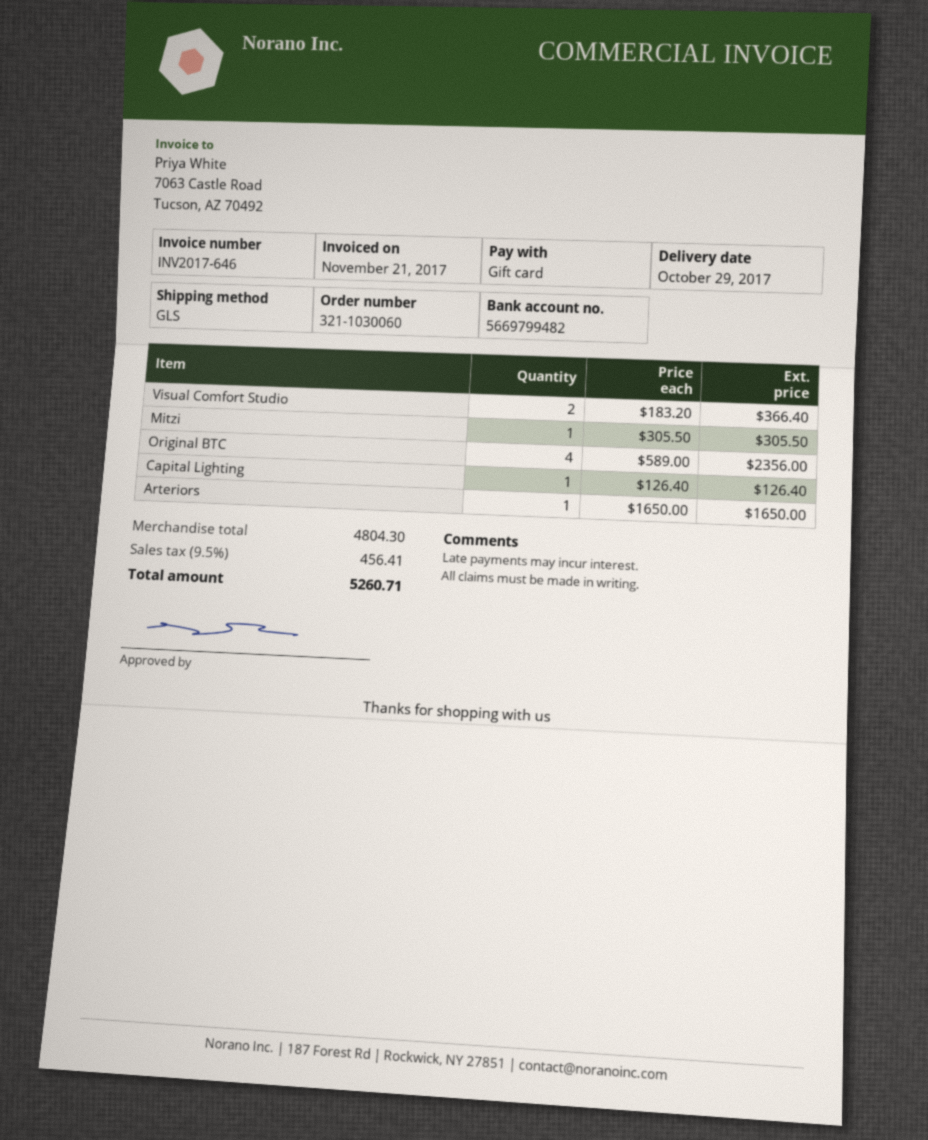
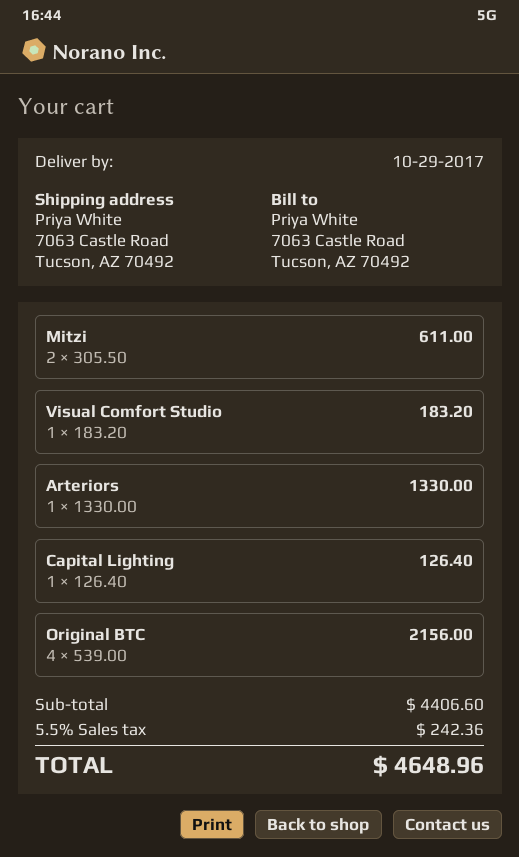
Visual Comfort Studio: 2 x 183.20 = 366.40 -> 1 x 183.20 = 183.20
Mitzi: 1 x 305.50 = 305.50 -> 2 x 305.50 = 611.00
Original BTC: 4 x 589.00 = 2356.00 -> 4 x 539.00 = 2156.00
Arteriors: 1 x 1650.00 = 1650.00 -> 1 x 1330.00 = 1330.00
subtotal: 4804.30 -> 4406.60
tax: 9.5% = 456.41 -> 5.5% = 242.36
total: 5260.71 -> 4648.96

